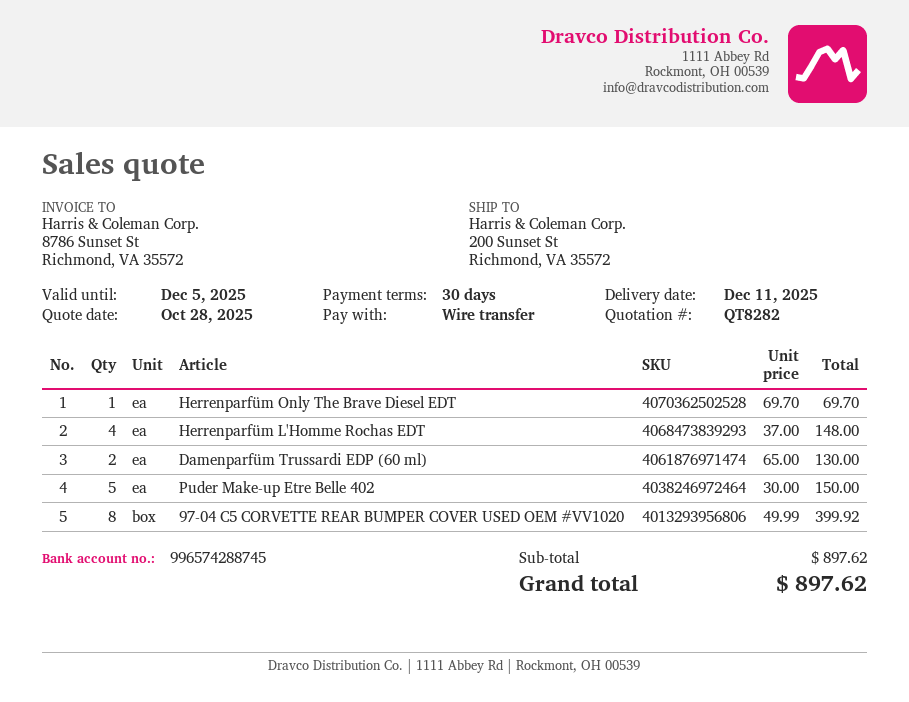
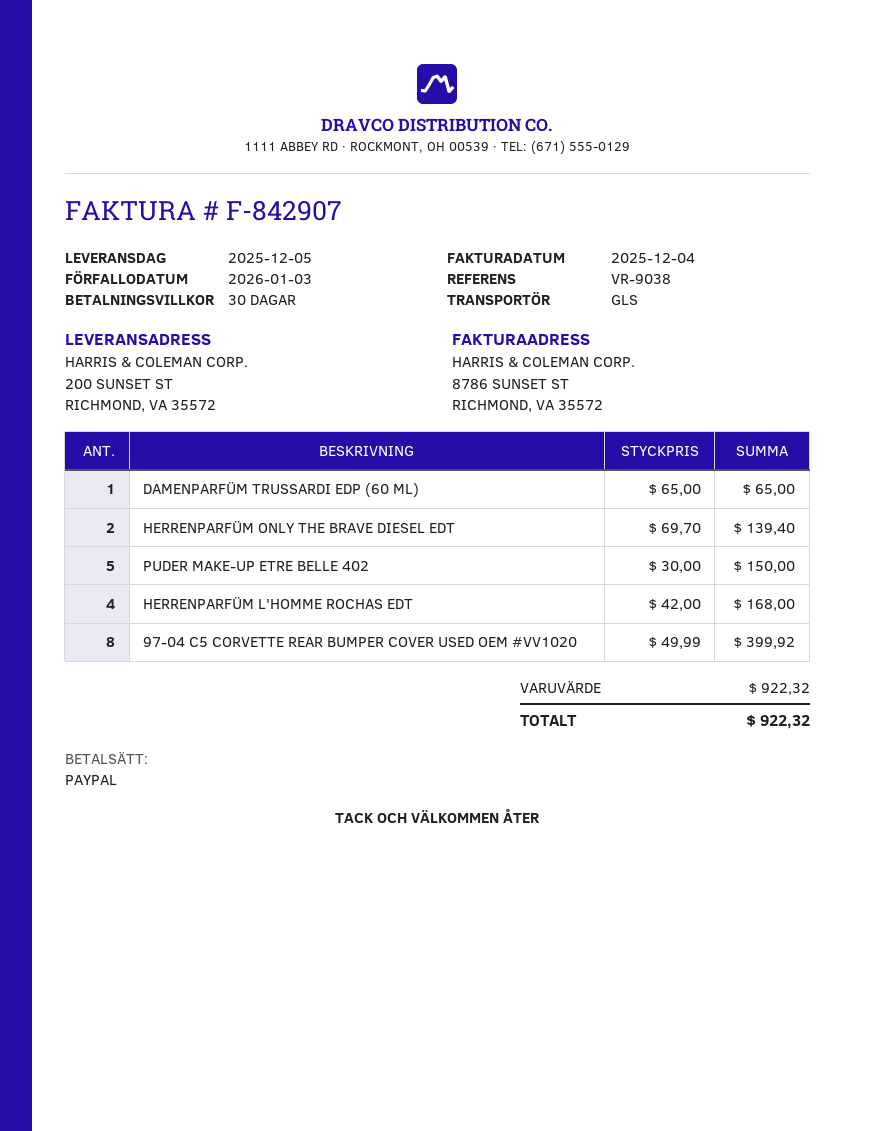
delivery date: 2025-12-11 -> 2025-12-05
payment method: bank transfer -> PayPal
Herrenparfüm Only The Brave Diesel EDT: 1 x 69.70 = 69.70 -> 2 x 69.70 = 139.40
Herrenparfüm L'Homme Rochas EDT: 4 x 37.00 = 148.00 -> 4 x 42.00 = 168.00
Damenparfüm Trussardi EDP (60 ml): 2 x 65.00 = 130.00 -> 1 x 65.00 = 65.00
subtotal: 897.62 -> 922.32
total: 897.62 -> 922.32

